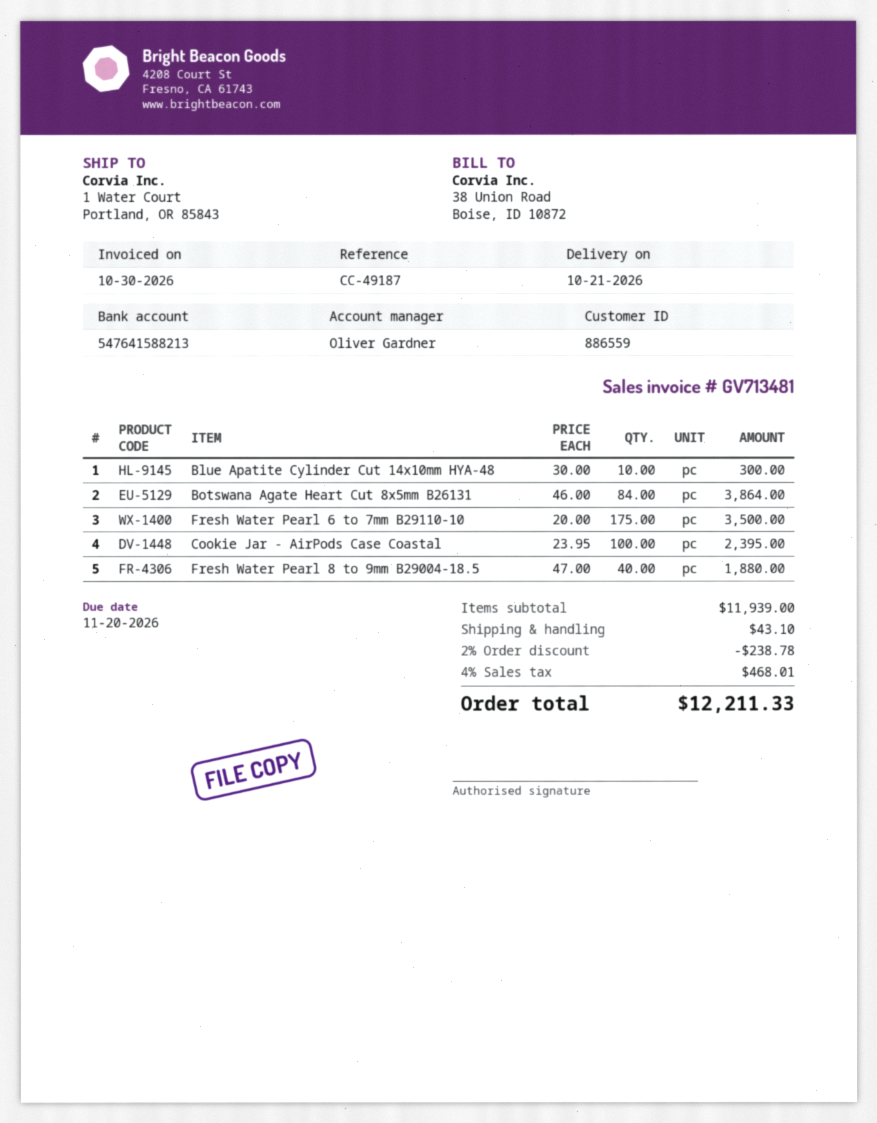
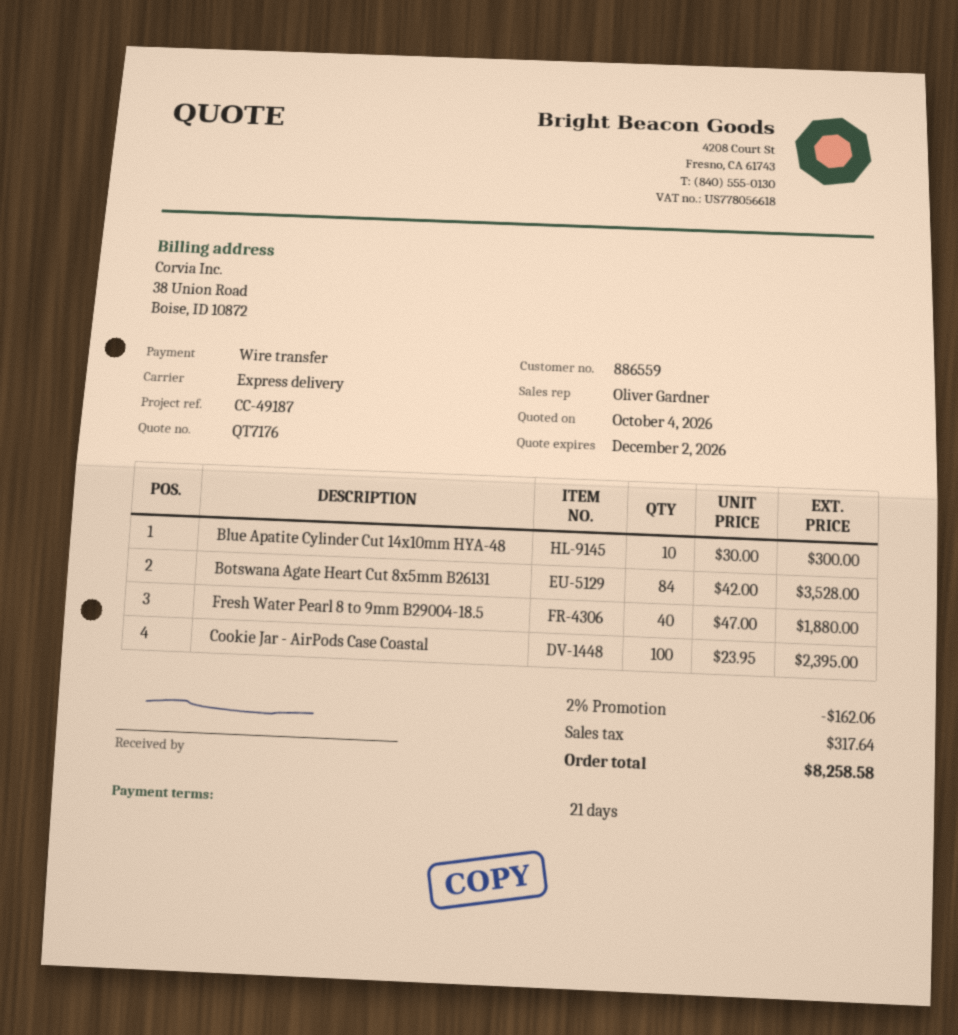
Botswana Agate Heart Cut 8x5mm B26131: 84 x 46.00 = 3864.00 -> 84 x 42.00 = 3528.00
Fresh Water Pearl 6 to 7mm B29110-10: 175 x 20.00 = 3500.00 -> none
discount: 2% = 238.78 -> 2% = 162.06
shipping: 43.10 -> none
tax: 468.01 -> 317.64
total: 12211.33 -> 8258.58

